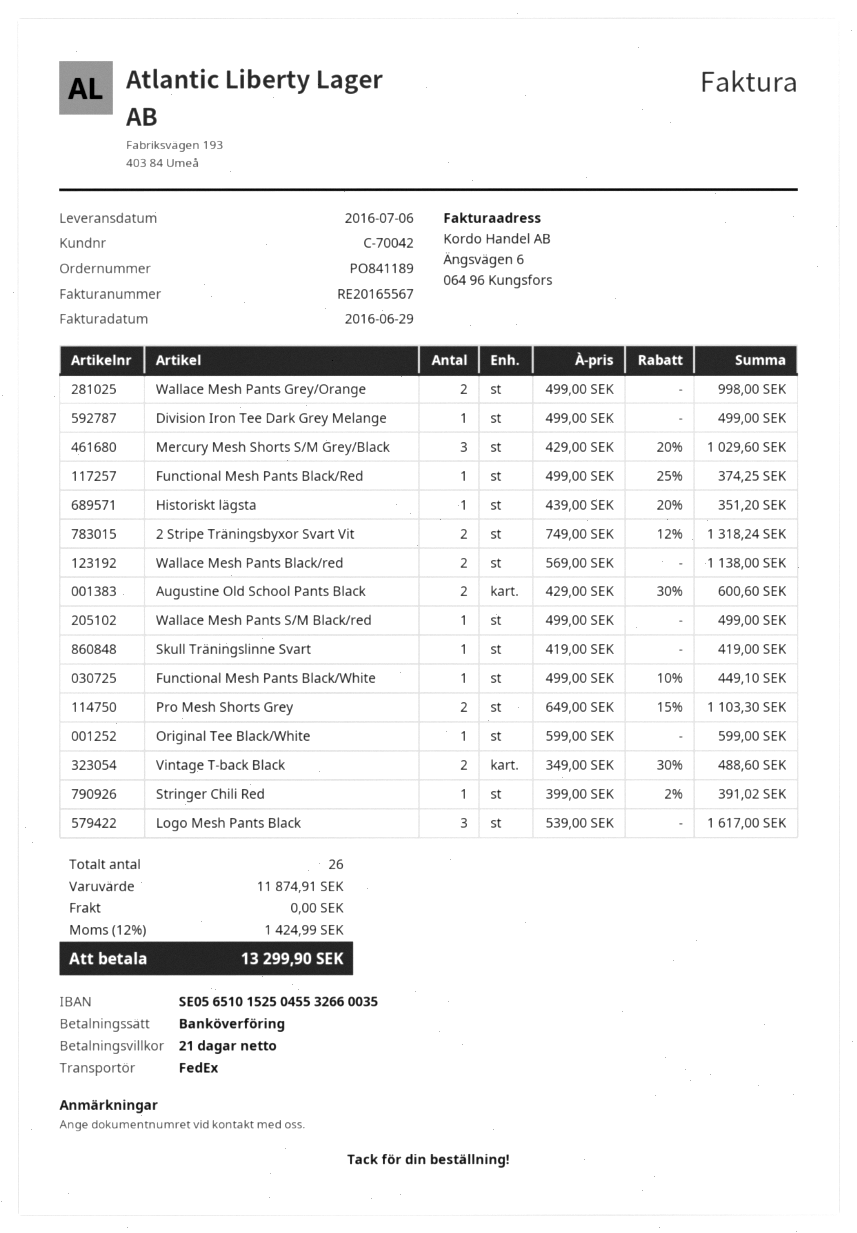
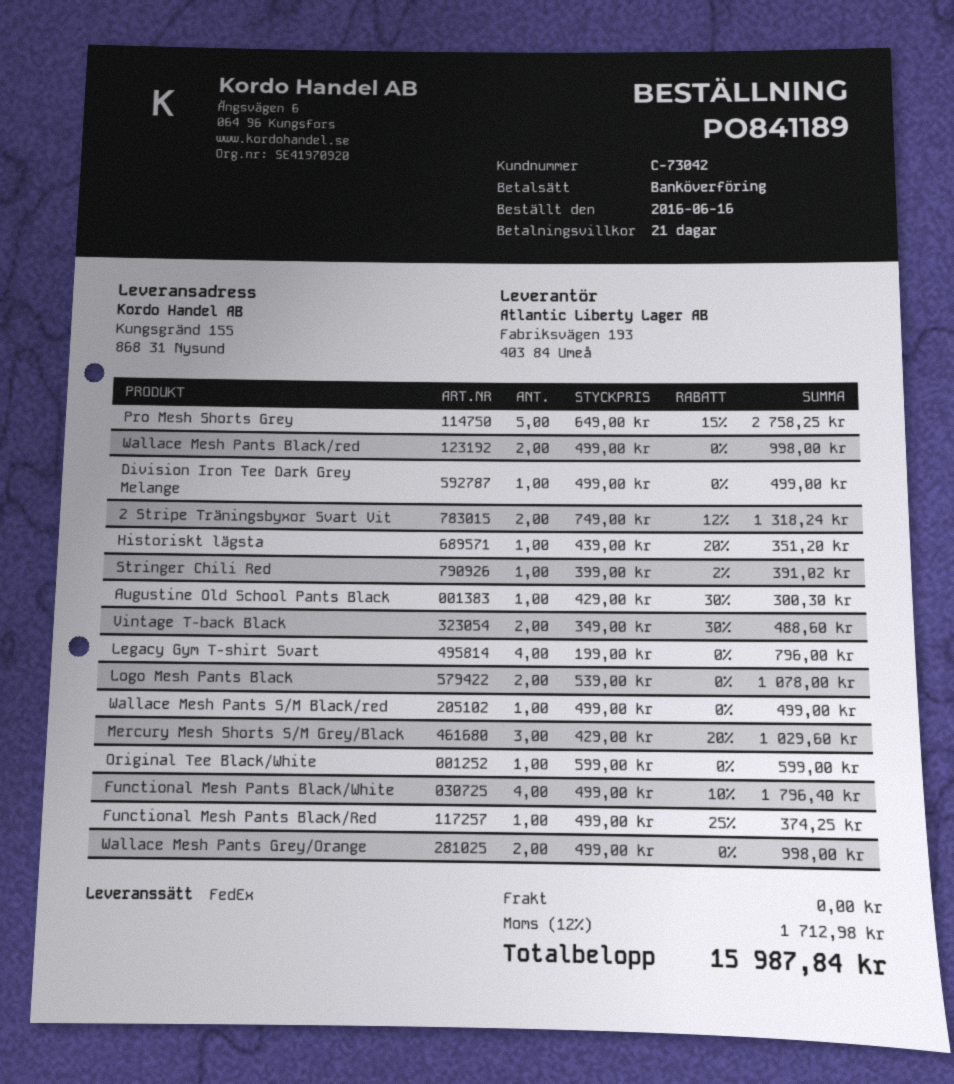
customer number: C-70042 -> C-73042
Wallace Mesh Pants Black/red: 2 x 569.00 = 1138.00 -> 2 x 499.00 = 998.00
Augustine Old School Pants Black: 2 x 429.00 - 30% = 600.60 -> 1 x 429.00 - 30% = 300.30
Skull Träningslinne Svart: 1 x 419.00 = 419.00 -> none
Functional Mesh Pants Black/White: 1 x 499.00 - 10% = 449.10 -> 4 x 499.00 - 10% = 1796.40
Pro Mesh Shorts Grey: 2 x 649.00 - 15% = 1103.30 -> 5 x 649.00 - 15% = 2758.25
Logo Mesh Pants Black: 3 x 539.00 = 1617.00 -> 2 x 539.00 = 1078.00
Legacy Gym T-shirt Svart: none -> 4 x 199.00 = 796.00
tax: 12% = 1424.99 -> 12% = 1712.98
total: 13299.90 -> 15987.84

